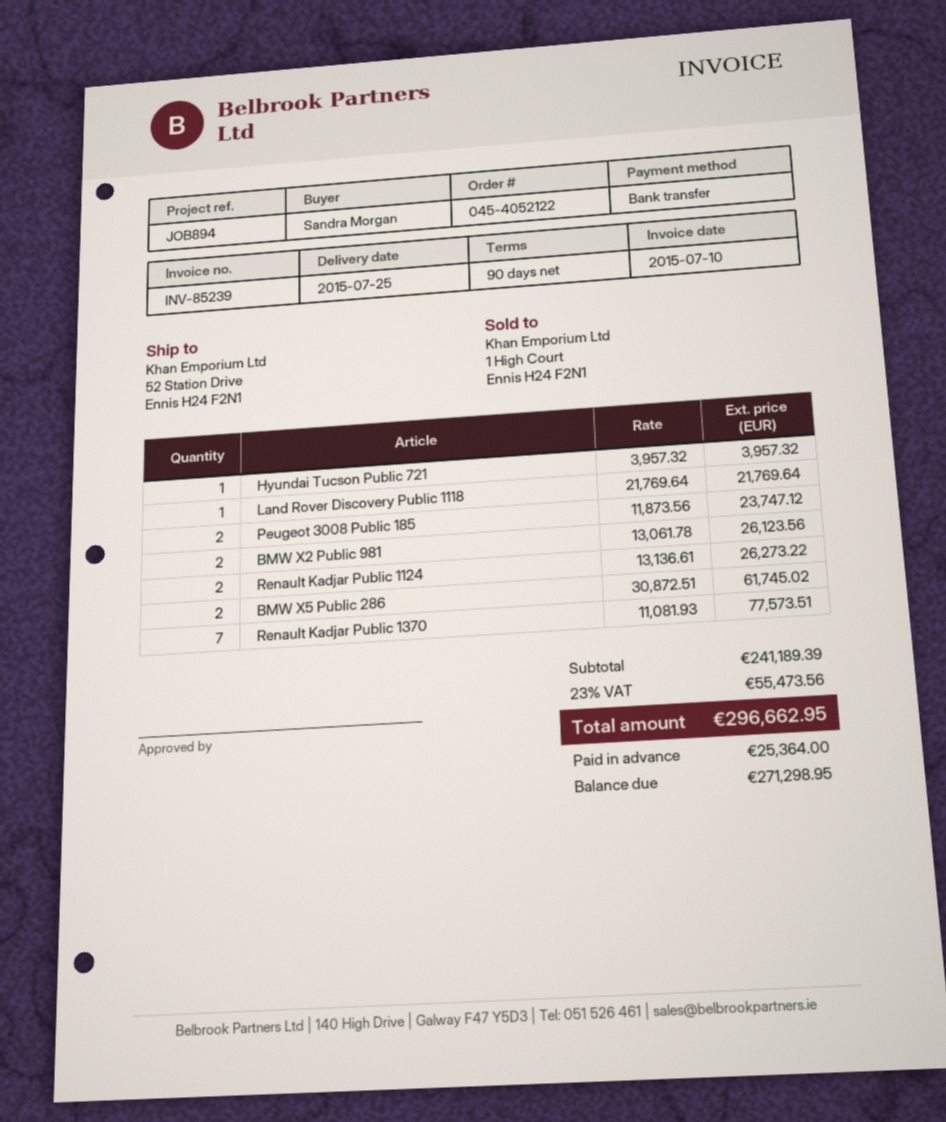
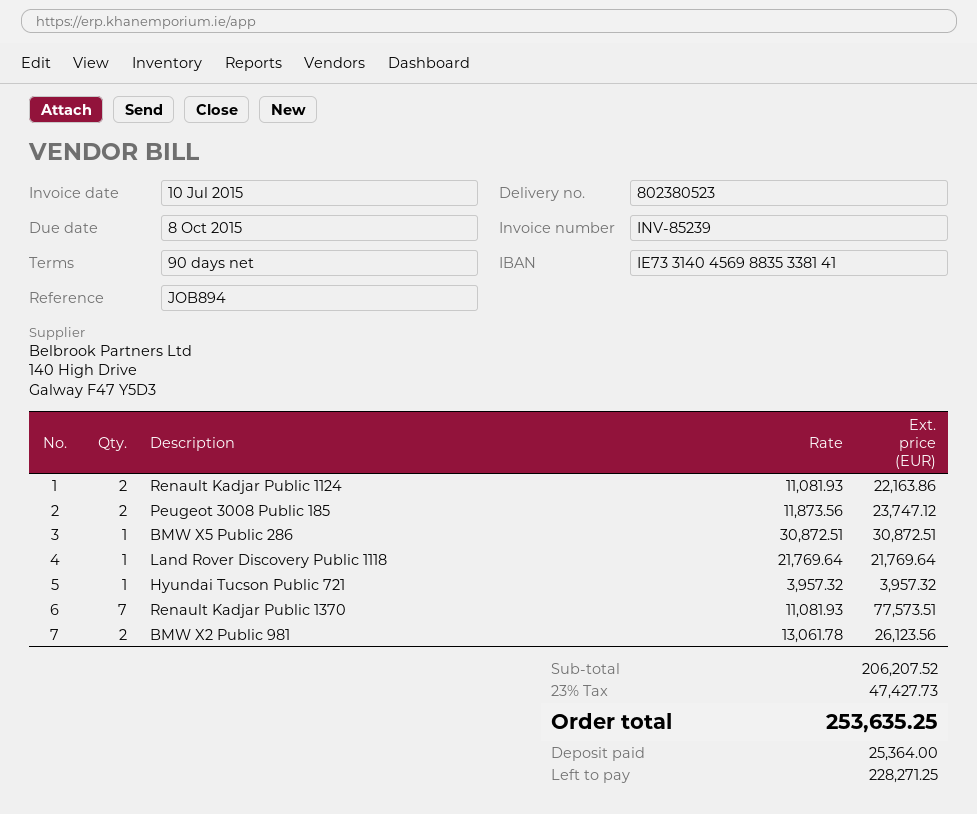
Renault Kadjar Public 1124: 2 x 13136.61 = 26273.22 -> 2 x 11081.93 = 22163.86
BMW X5 Public 286: 2 x 30872.51 = 61745.02 -> 1 x 30872.51 = 30872.51
subtotal: 241189.39 -> 206207.52
tax: 23% = 55473.56 -> 23% = 47427.73
total: 296662.95 -> 253635.25
balance: 271298.95 -> 228271.25

